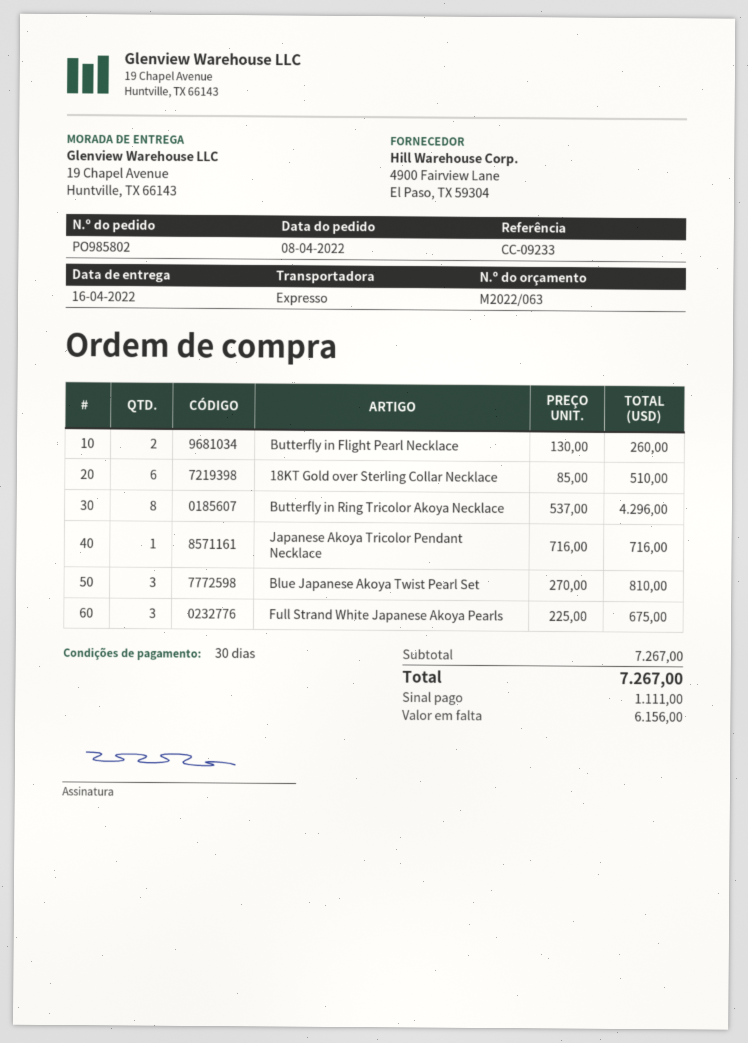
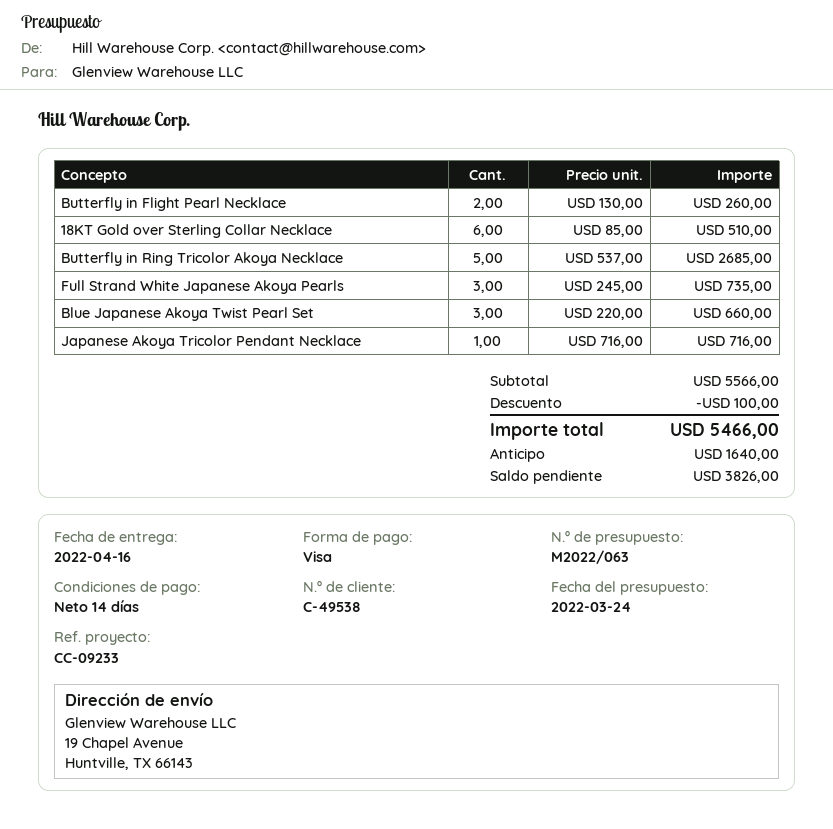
payment terms: 30 days -> 14 days
Butterfly in Ring Tricolor Akoya Necklace: 8 x 537.00 = 4296.00 -> 5 x 537.00 = 2685.00
Blue Japanese Akoya Twist Pearl Set: 3 x 270.00 = 810.00 -> 3 x 220.00 = 660.00
Full Strand White Japanese Akoya Pearls: 3 x 225.00 = 675.00 -> 3 x 245.00 = 735.00
subtotal: 7267.00 -> 5566.00
discount: none -> 100.00
total: 7267.00 -> 5466.00
deposit: 1111.00 -> 1640.00
balance: 6156.00 -> 3826.00

